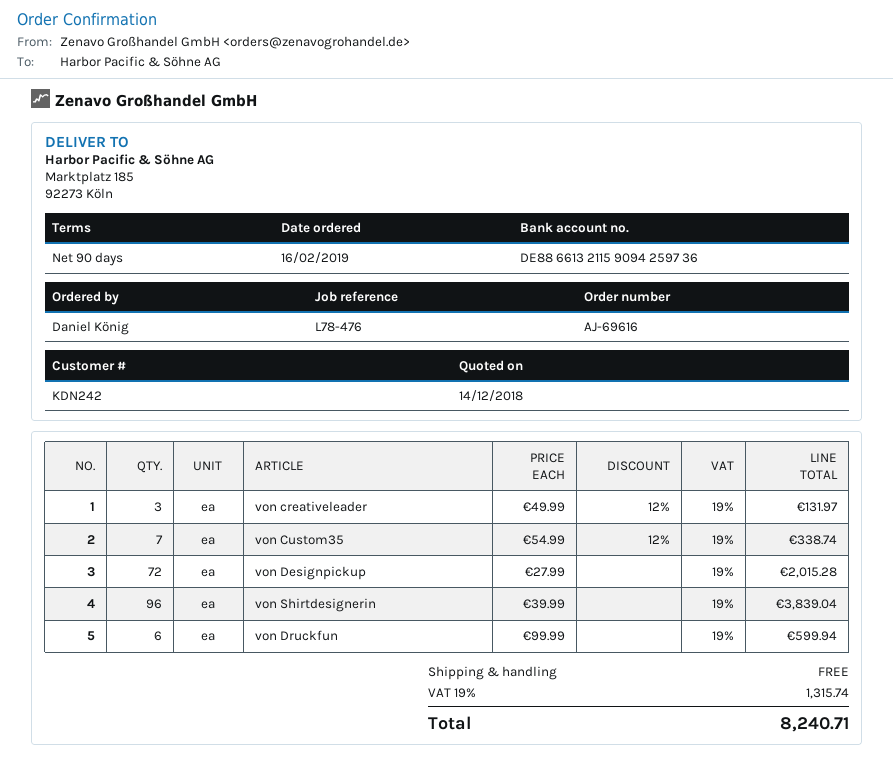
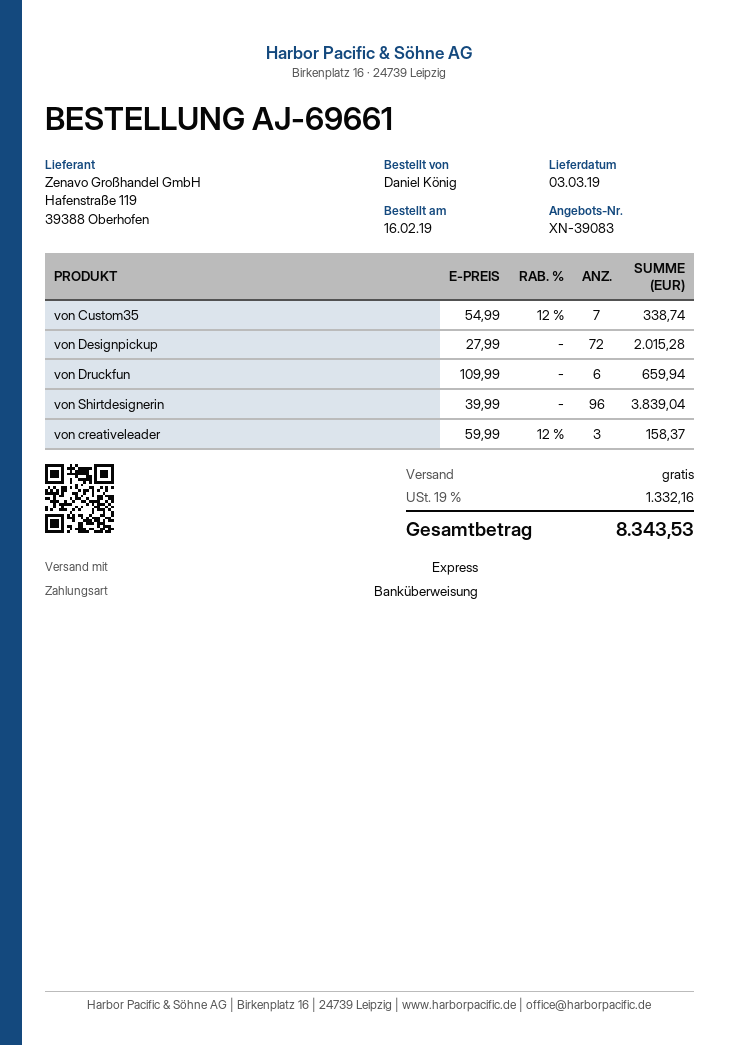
order number: AJ-69616 -> AJ-69661
von creativeleader: 3 x 49.99 - 12% = 131.97 -> 3 x 59.99 - 12% = 158.37
von Druckfun: 6 x 99.99 = 599.94 -> 6 x 109.99 = 659.94
tax: 19% = 1315.74 -> 19% = 1332.16
total: 8240.71 -> 8343.53

